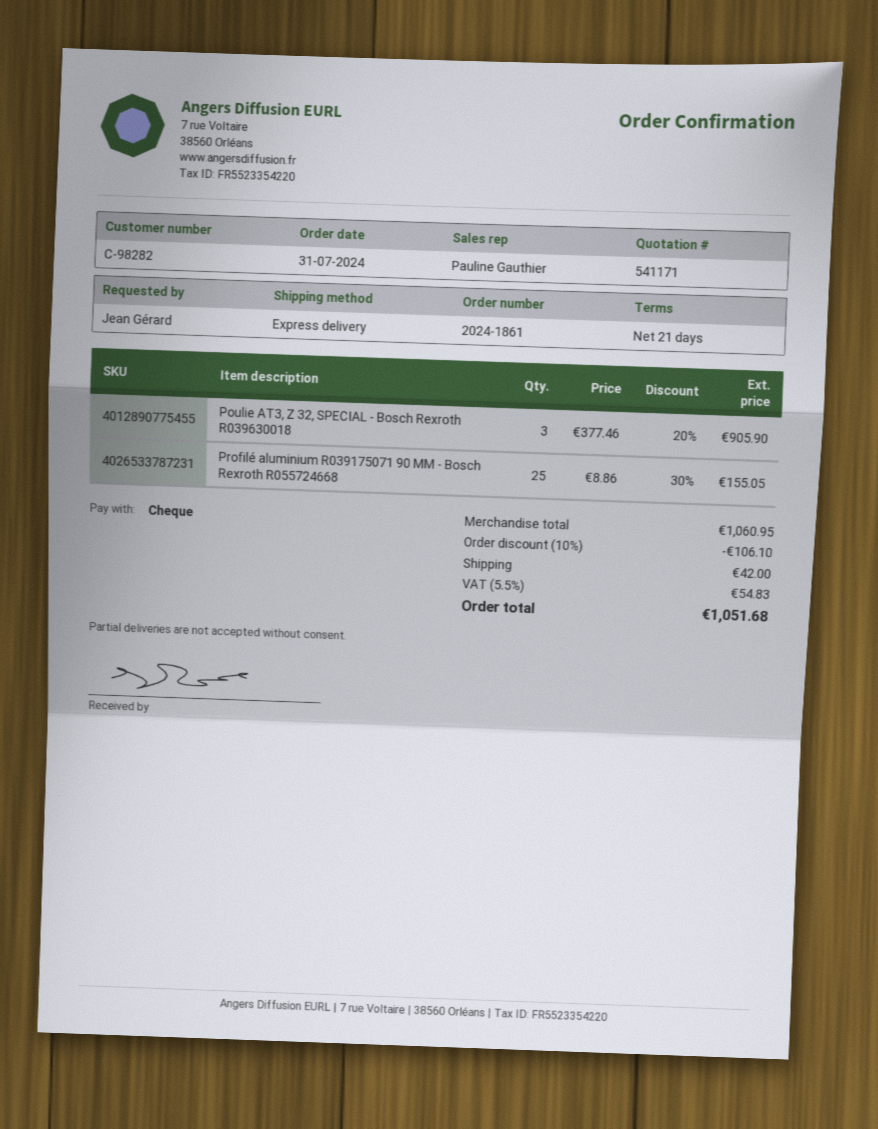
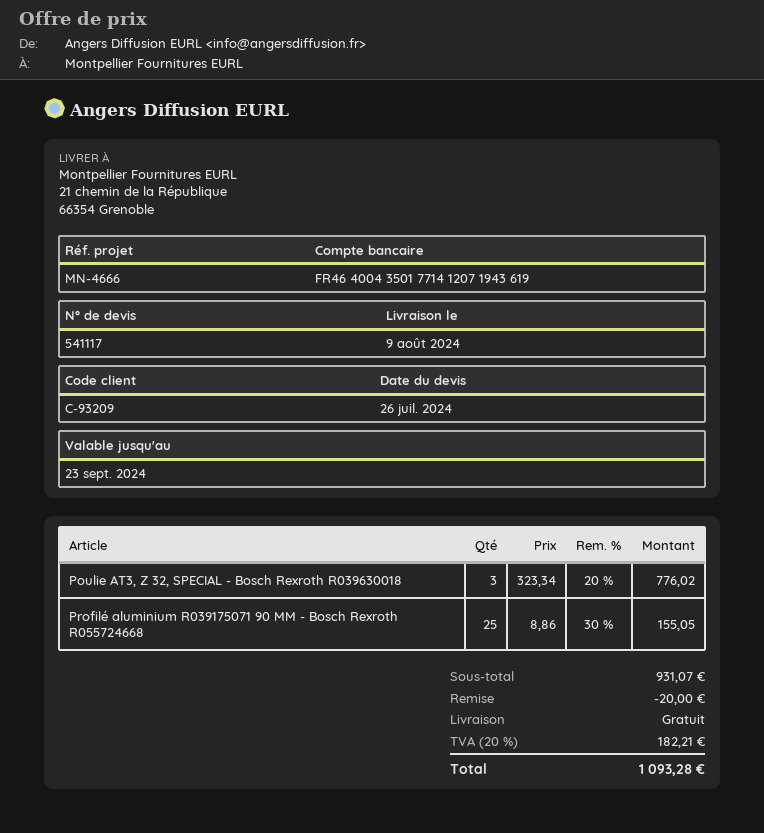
quote number: 541171 -> 541117
customer number: C-98282 -> C-93209
Poulie AT3, Z 32, SPECIAL - Bosch Rexroth R039630018: 3 x 377.46 - 20% = 905.90 -> 3 x 323.34 - 20% = 776.02
subtotal: 1060.95 -> 931.07
discount: 106.10 -> 20.00
shipping: 42.00 -> 0.00
tax: 5.5% = 54.83 -> 20% = 182.21
total: 1051.68 -> 1093.28

